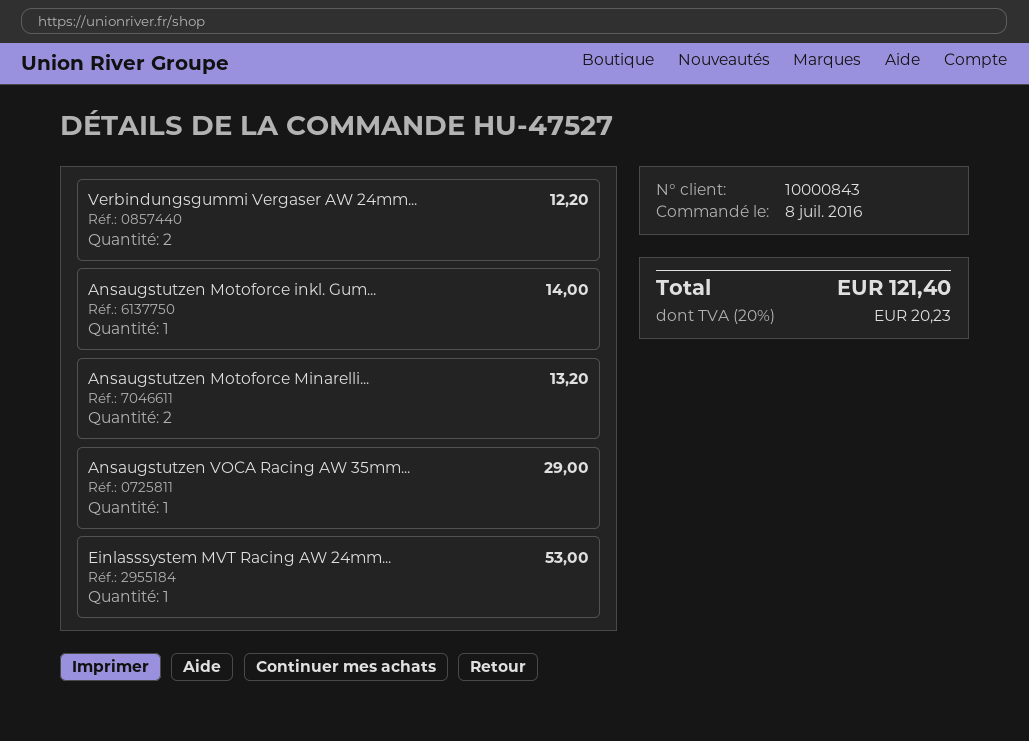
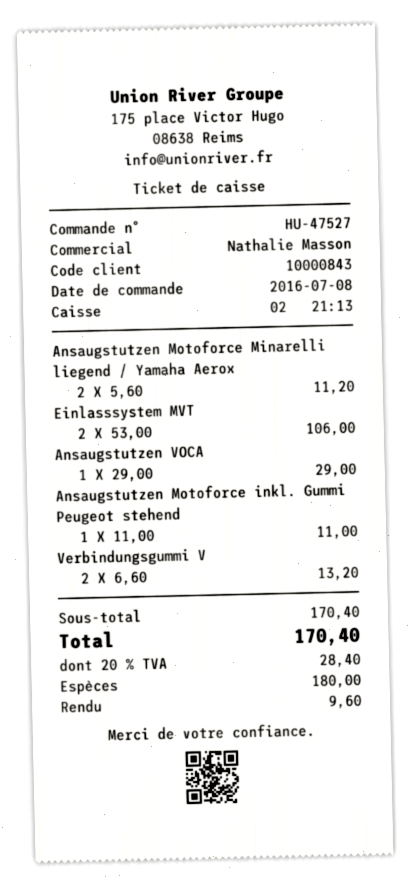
Verbindungsgummi Vergaser AW 24mm...: 2 for 12.20 -> 2 for 13.20
Ansaugstutzen Motoforce inkl. Gum...: 1 for 14.00 -> 1 for 11.00
Ansaugstutzen Motoforce Minarelli...: 2 for 13.20 -> 2 for 11.20
Einlasssystem MVT Racing AW 24mm...: 1 for 53.00 -> 2 for 106.00
tax: 20% = 20.23 -> 20% = 28.40
total: 121.40 -> 170.40

